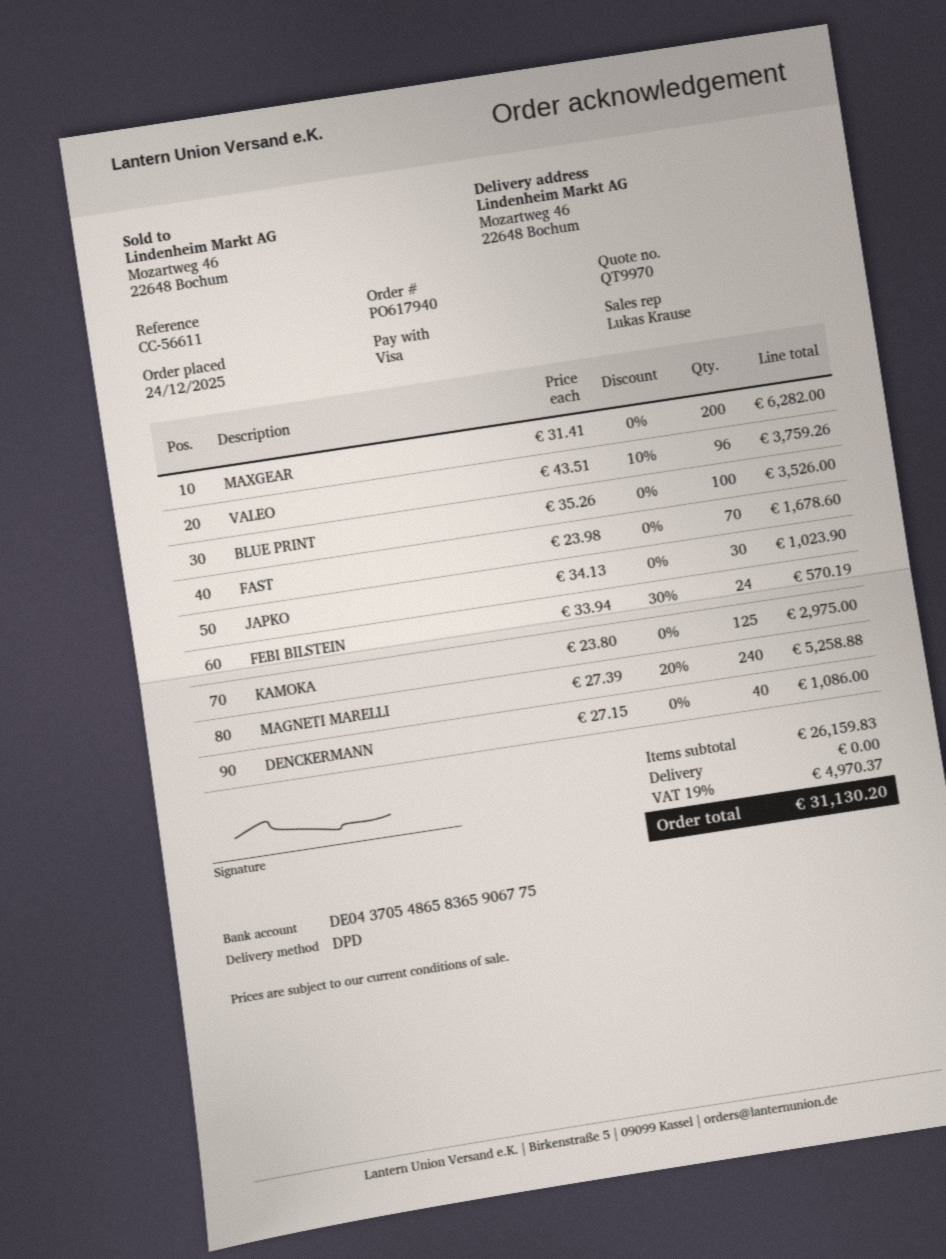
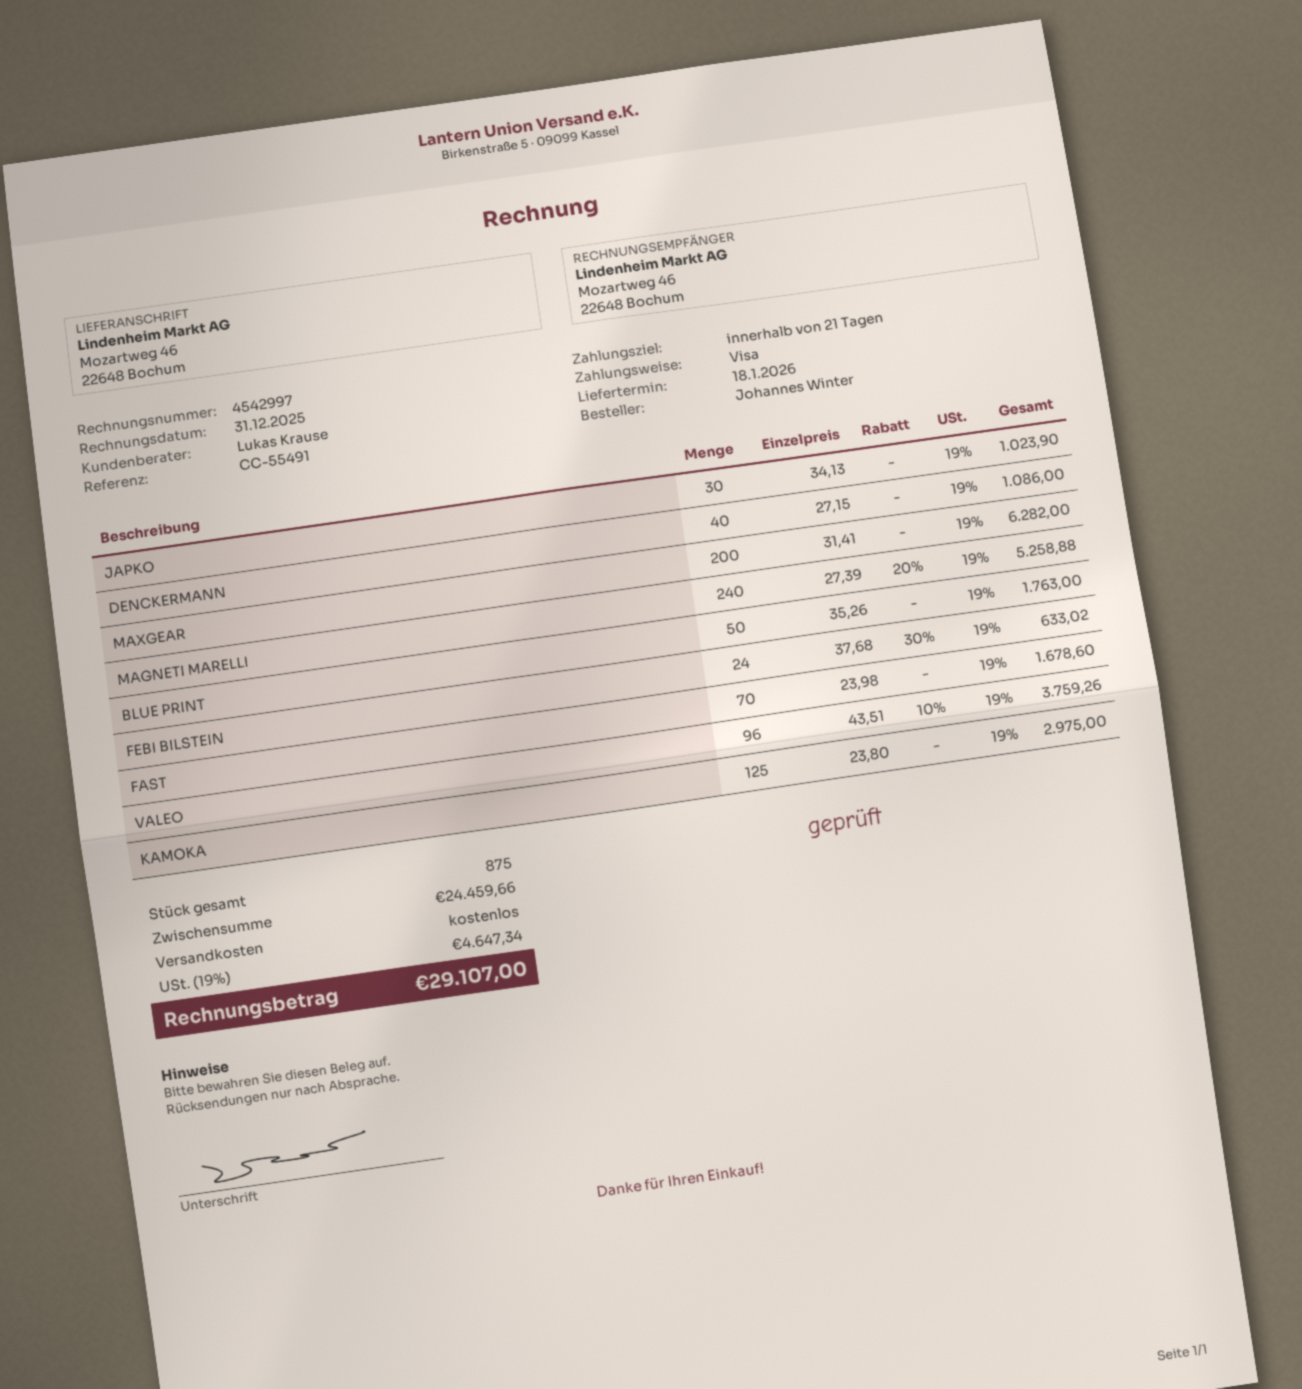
reference: CC-56611 -> CC-55491
BLUE PRINT: 100 x 35.26 = 3526.00 -> 50 x 35.26 = 1763.00
FEBI BILSTEIN: 24 x 33.94 - 30% = 570.19 -> 24 x 37.68 - 30% = 633.02
subtotal: 26159.83 -> 24459.66
tax: 19% = 4970.37 -> 19% = 4647.34
total: 31130.20 -> 29107.00

